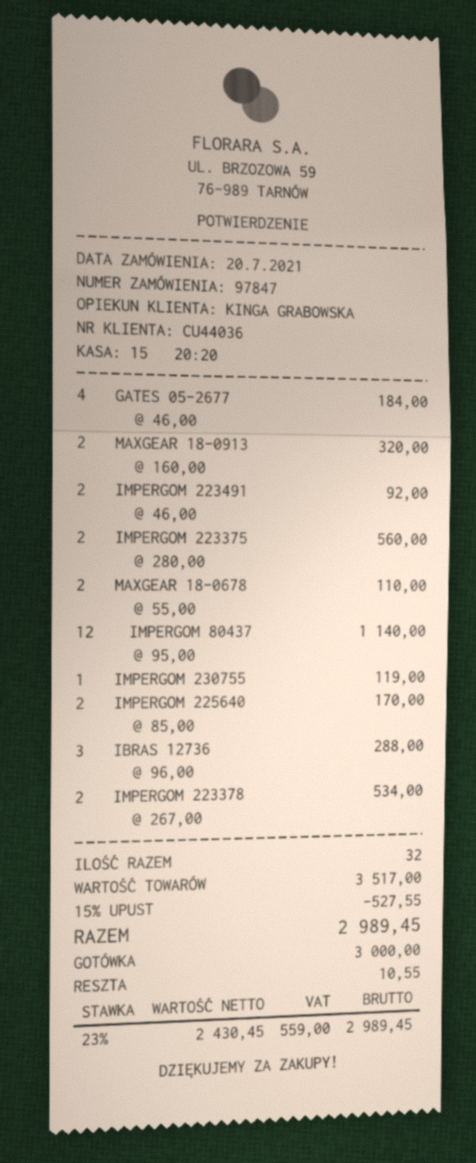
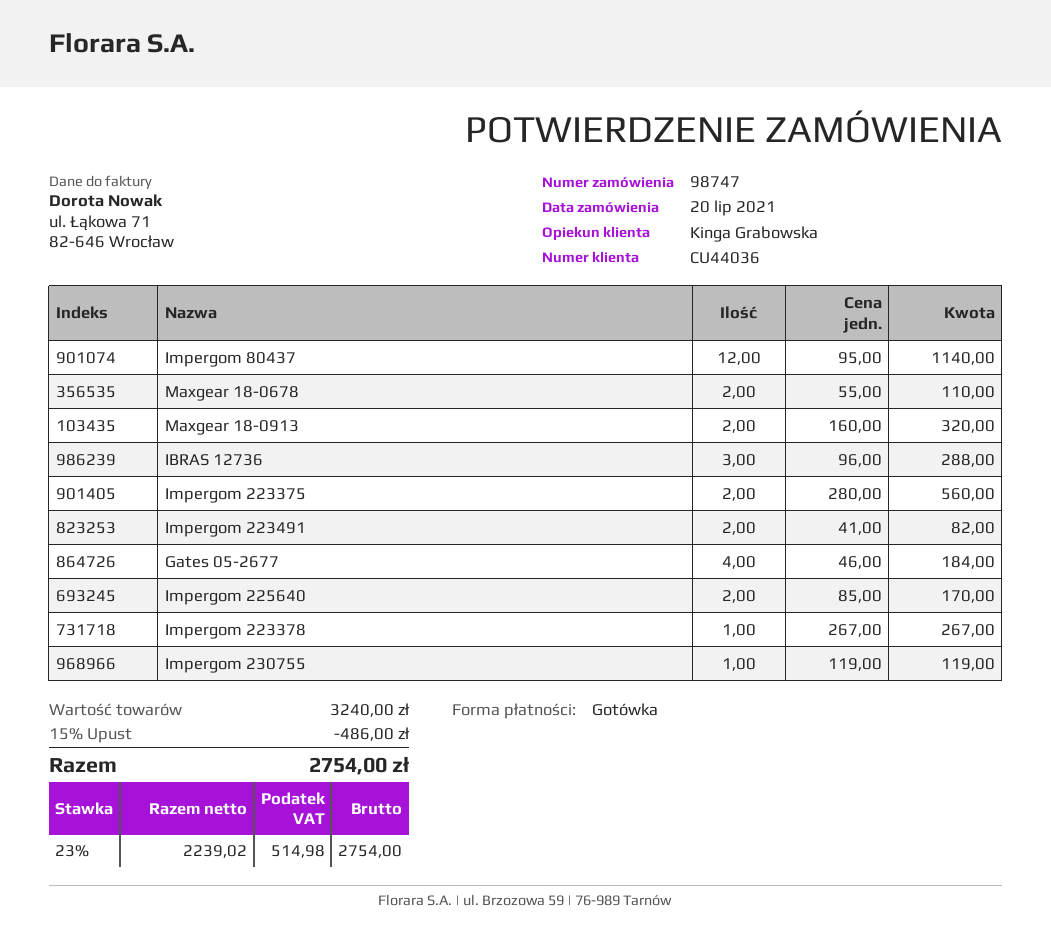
order number: 97847 -> 98747
IMPERGOM 223491: 2 x 46.00 = 92.00 -> 2 x 41.00 = 82.00
IMPERGOM 223378: 2 x 267.00 = 534.00 -> 1 x 267.00 = 267.00
subtotal: 3517.00 -> 3240.00
discount: 15% = 527.55 -> 15% = 486.00
net: 2430.45 -> 2239.02
tax: 23% = 559.00 -> 23% = 514.98
total: 2989.45 -> 2754.00

